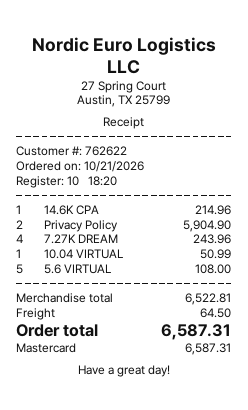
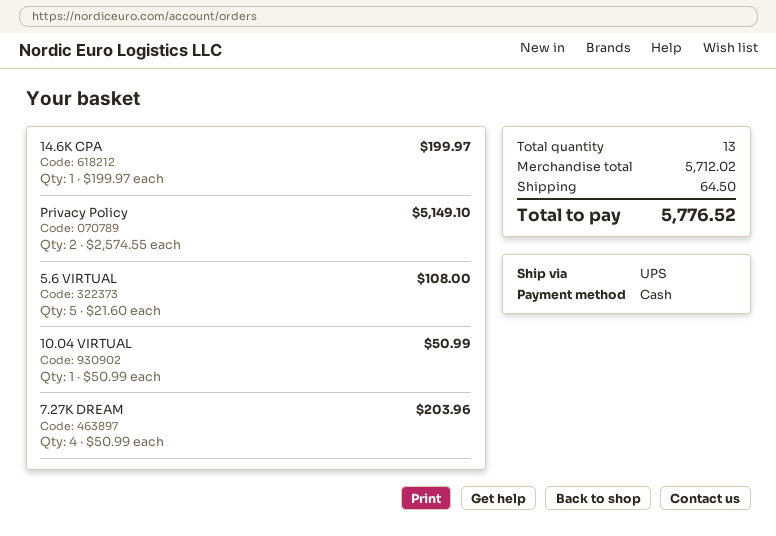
payment method: Mastercard -> cash
14.6K CPA: 1 for 214.96 -> 1 for 199.97
Privacy Policy: 2 for 5904.90 -> 2 for 5149.10
7.27K DREAM: 4 for 243.96 -> 4 for 203.96
subtotal: 6522.81 -> 5712.02
total: 6587.31 -> 5776.52

